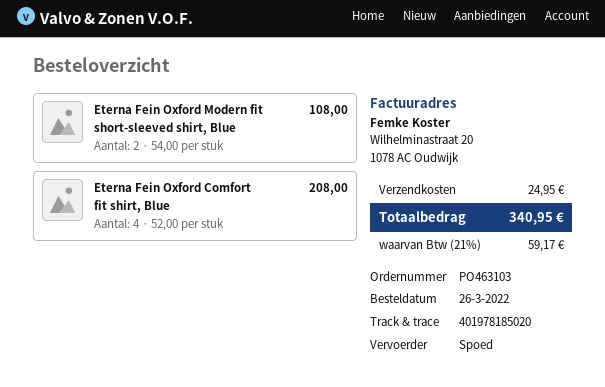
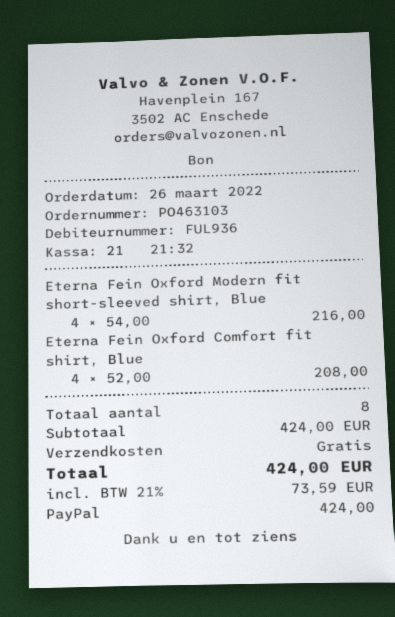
Eterna Fein Oxford Modern fit short-sleeved shirt, Blue: 2 x 54.00 = 108.00 -> 4 x 54.00 = 216.00
shipping: 24.95 -> 0.00
tax: 21% = 59.17 -> 21% = 73.59
total: 340.95 -> 424.00

